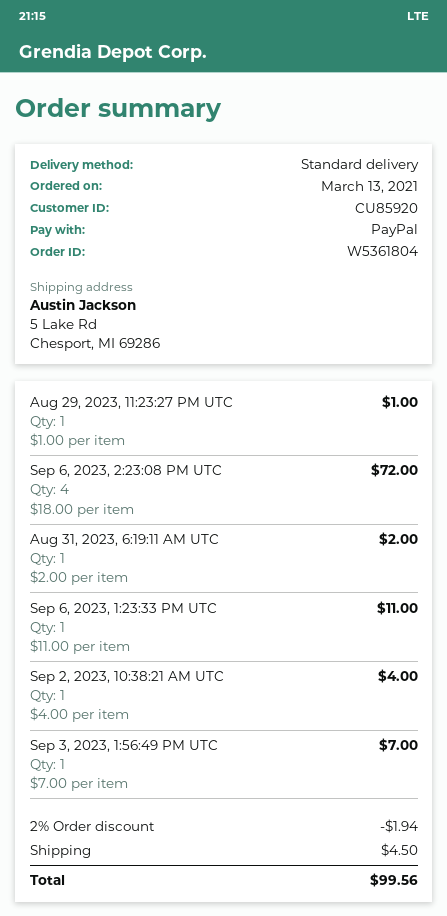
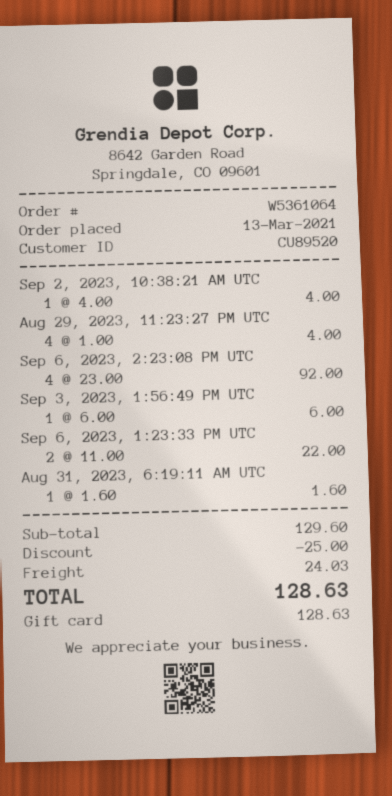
order number: W5361804 -> W5361064
customer number: CU85920 -> CU89520
payment method: PayPal -> gift card
Aug 29, 2023, 11:23:27 PM UTC: 1 x 1.00 = 1.00 -> 4 x 1.00 = 4.00
Sep 6, 2023, 2:23:08 PM UTC: 4 x 18.00 = 72.00 -> 4 x 23.00 = 92.00
Aug 31, 2023, 6:19:11 AM UTC: 1 x 2.00 = 2.00 -> 1 x 1.60 = 1.60
Sep 6, 2023, 1:23:33 PM UTC: 1 x 11.00 = 11.00 -> 2 x 11.00 = 22.00
Sep 3, 2023, 1:56:49 PM UTC: 1 x 7.00 = 7.00 -> 1 x 6.00 = 6.00
discount: 1.94 -> 25.00
shipping: 4.50 -> 24.03
total: 99.56 -> 128.63

